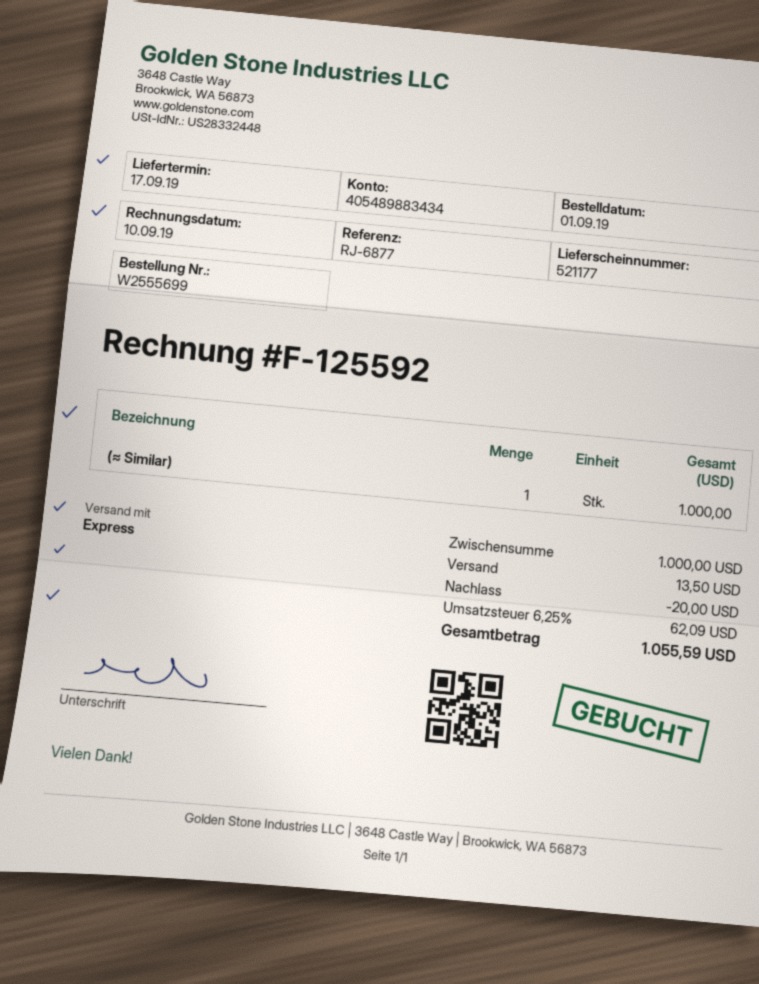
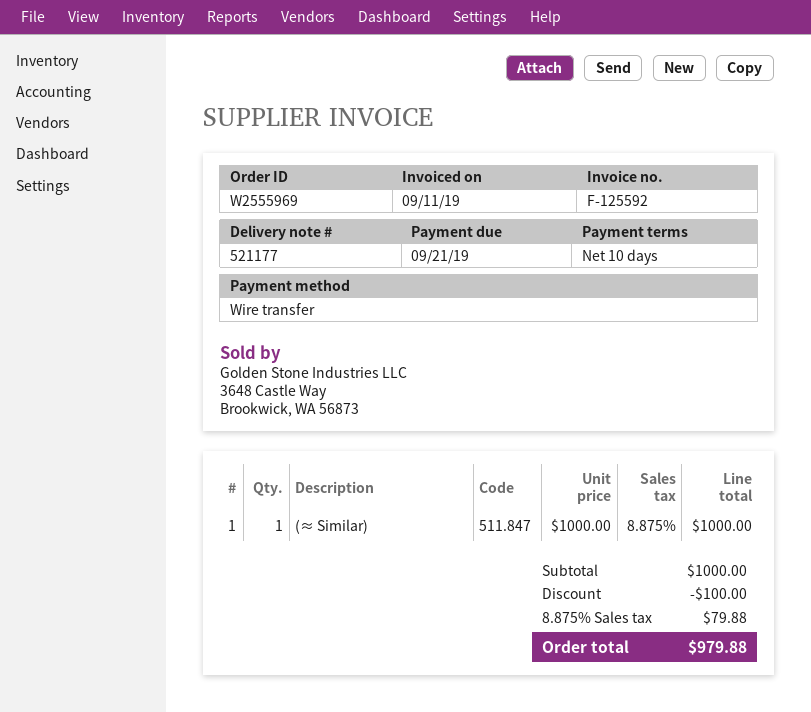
order number: W2555699 -> W2555969
invoice date: 2019-09-10 -> 2019-09-11
discount: 20.00 -> 100.00
shipping: 13.50 -> none
tax: 6.25% = 62.09 -> 8.875% = 79.88
total: 1055.59 -> 979.88

